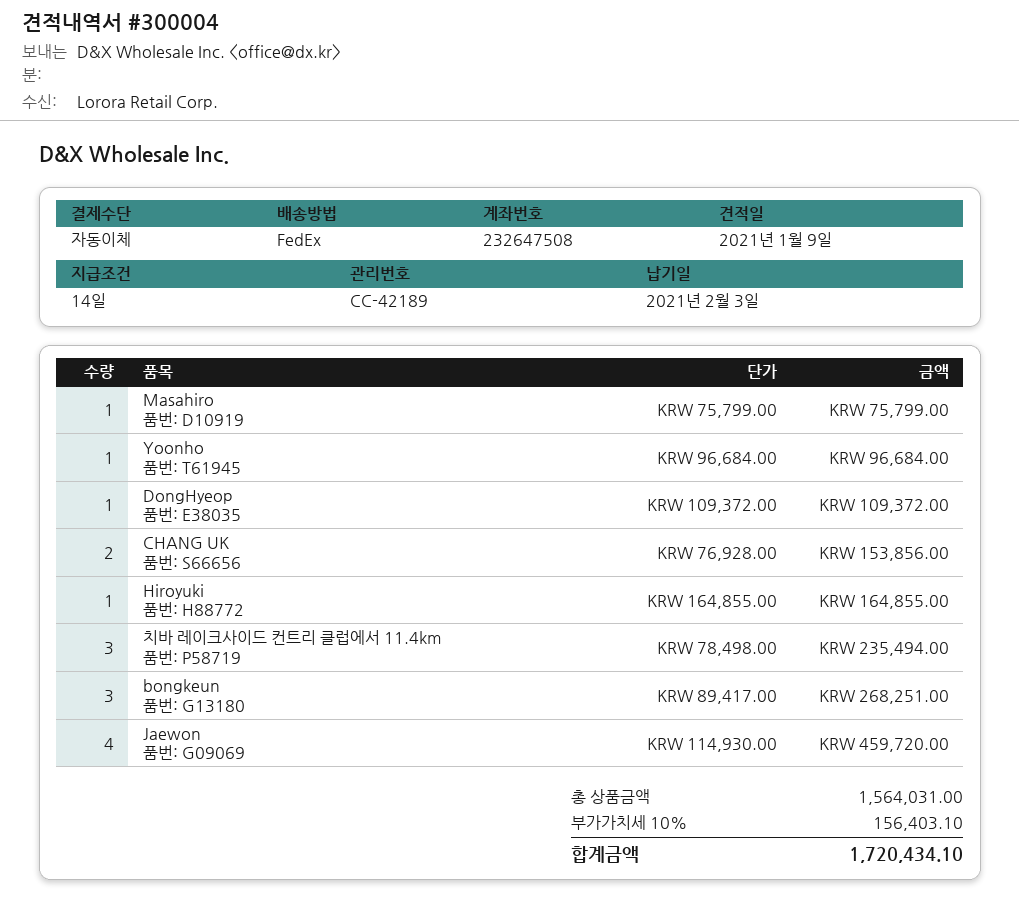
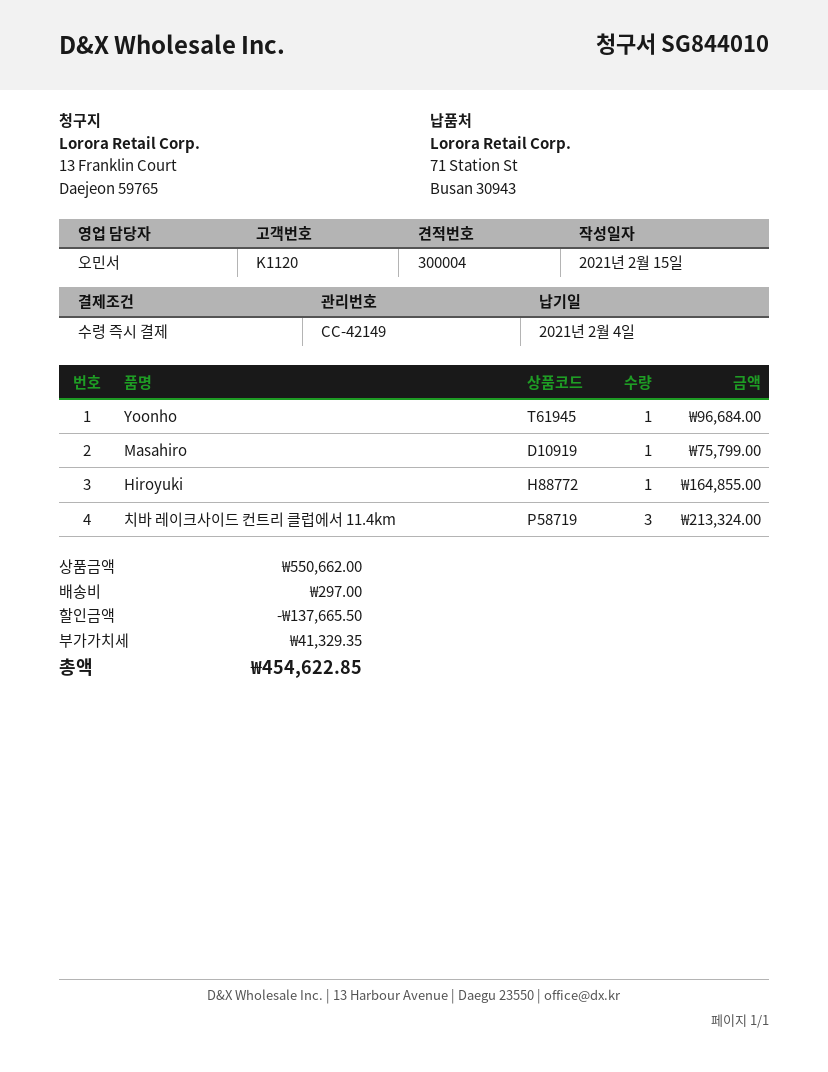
delivery date: 2021-02-03 -> 2021-02-04
payment terms: 14 days -> on receipt
reference: CC-42189 -> CC-42149
DongHyeop: 1 for 109372.00 -> none
CHANG UK: 2 for 153856.00 -> none
치바 레이크사이드 컨트리 클럽에서 11.4km: 3 for 235494.00 -> 3 for 213324.00
bongkeun: 3 for 268251.00 -> none
Jaewon: 4 for 459720.00 -> none
subtotal: 1564031.00 -> 550662.00
discount: none -> 137665.50
shipping: none -> 297.00
tax: 156403.10 -> 41329.35
total: 1720434.10 -> 454622.85

